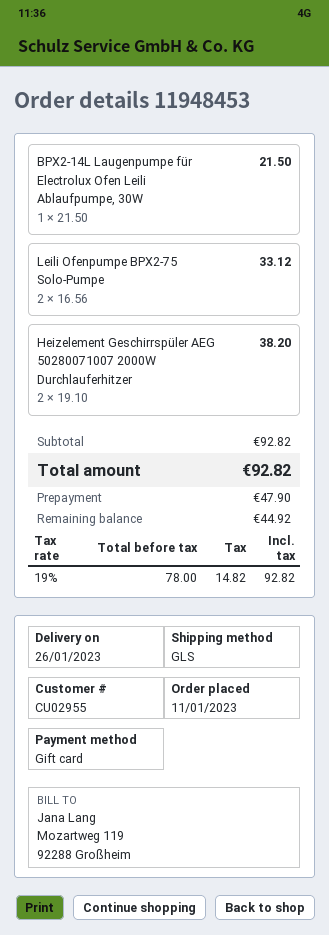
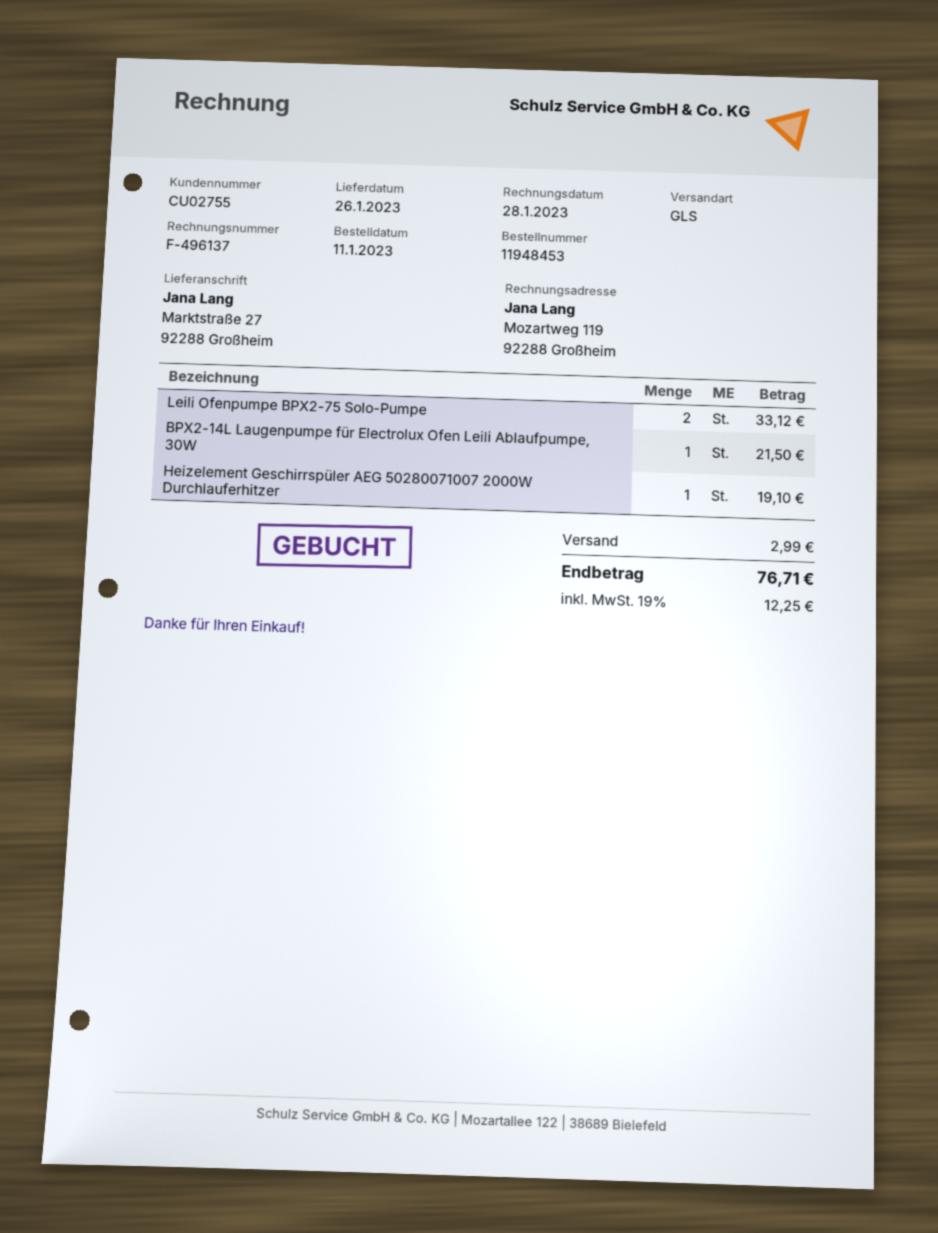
customer number: CU02955 -> CU02755
Heizelement Geschirrspüler AEG 50280071007 2000W Durchlauferhitzer: 2 for 38.20 -> 1 for 19.10
shipping: none -> 2.99
tax: 19% = 14.82 -> 19% = 12.25
total: 92.82 -> 76.71

